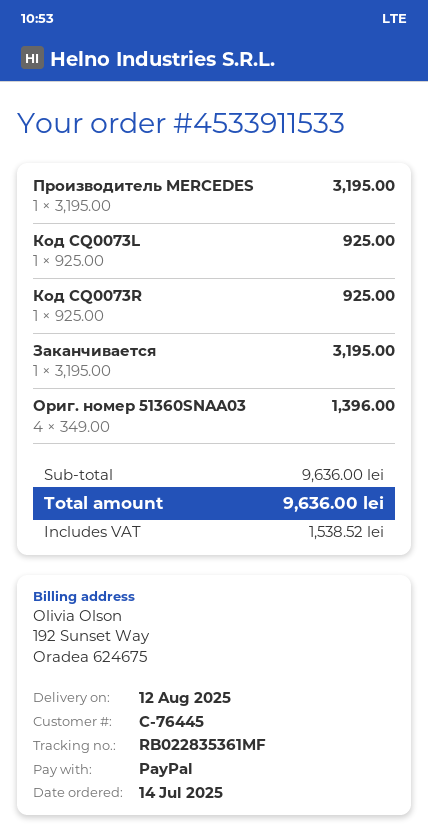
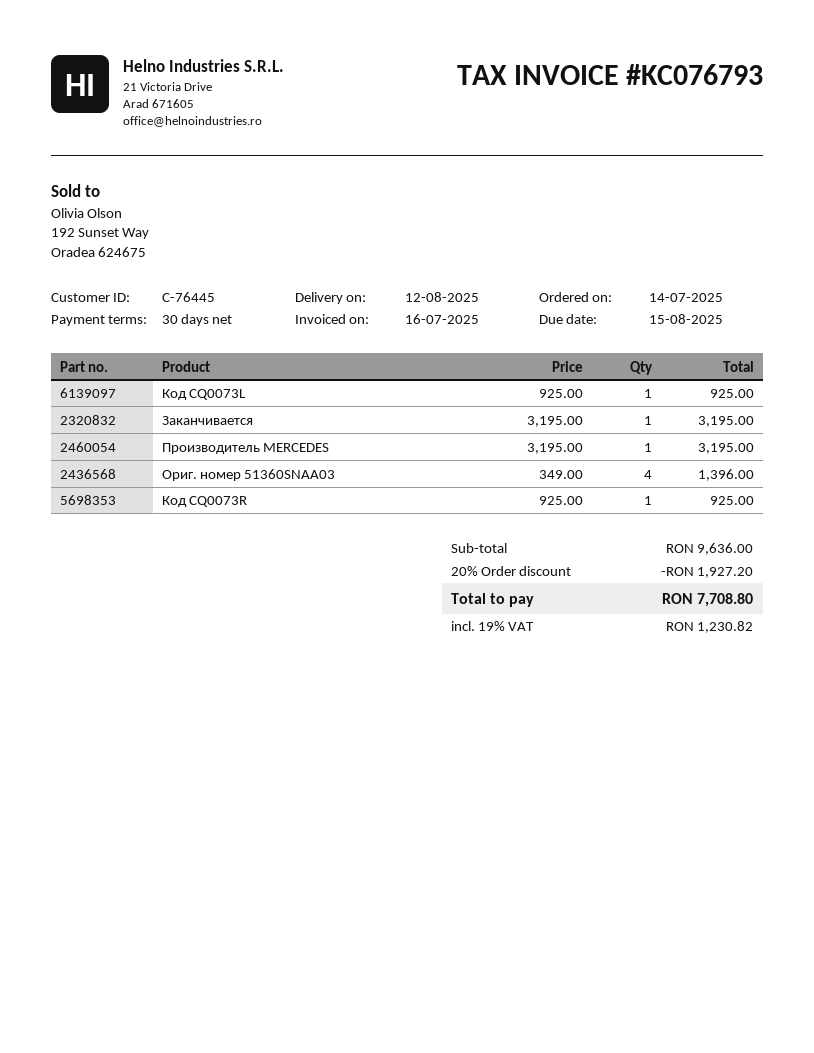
discount: none -> 20% = 1927.20
tax: 1538.52 -> 1230.82
total: 9636.00 -> 7708.80

